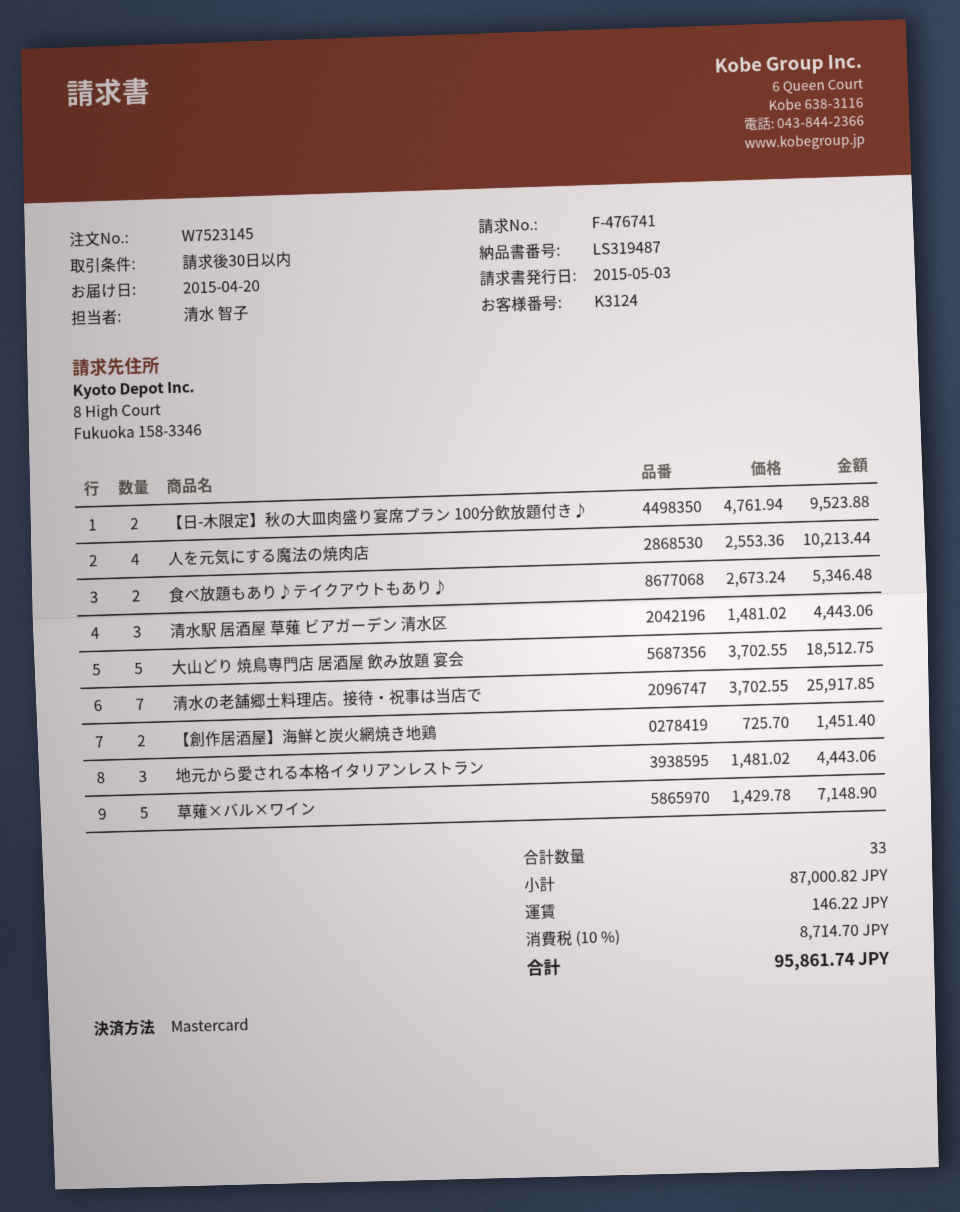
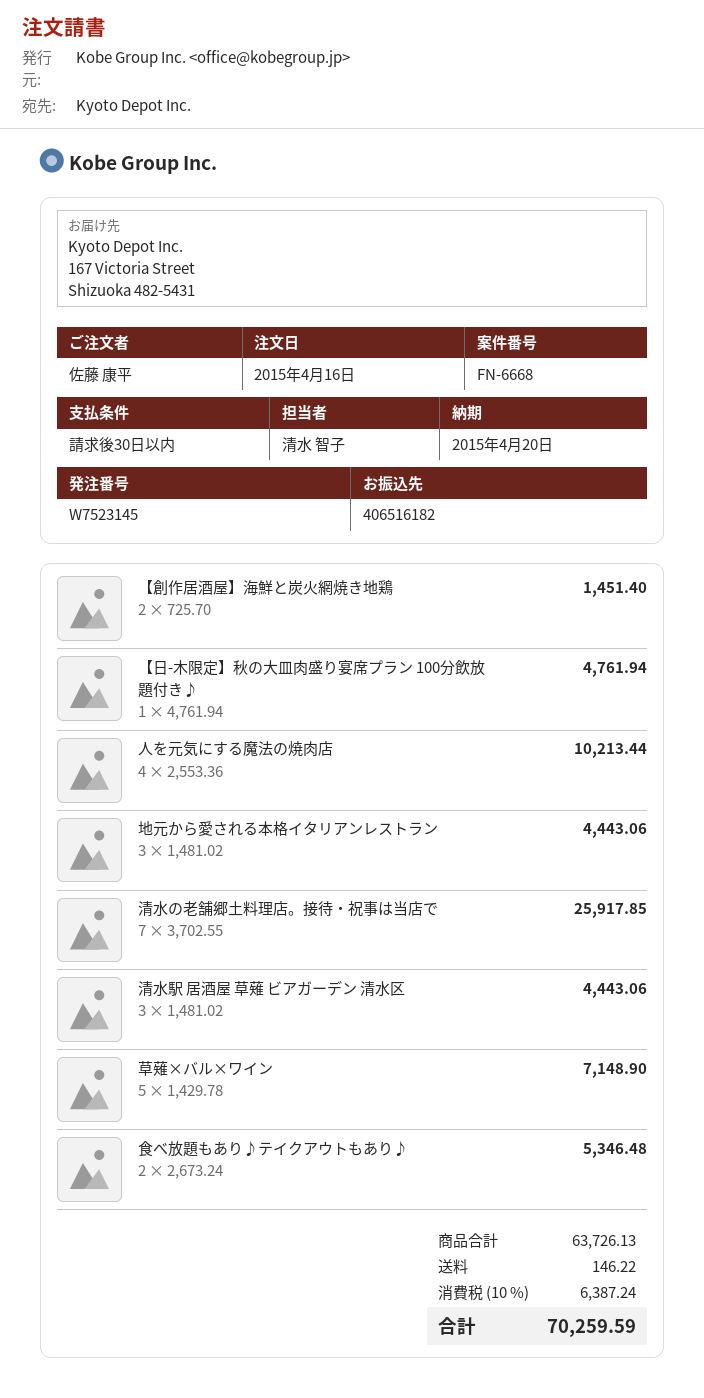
【日-木限定】秋の大皿肉盛り宴席プラン 100分飲放題付き♪: 2 x 4761.94 = 9523.88 -> 1 x 4761.94 = 4761.94
大山どり 焼鳥専門店 居酒屋 飲み放題 宴会: 5 x 3702.55 = 18512.75 -> none
subtotal: 87000.82 -> 63726.13
tax: 10% = 8714.70 -> 10% = 6387.24
total: 95861.74 -> 70259.59

